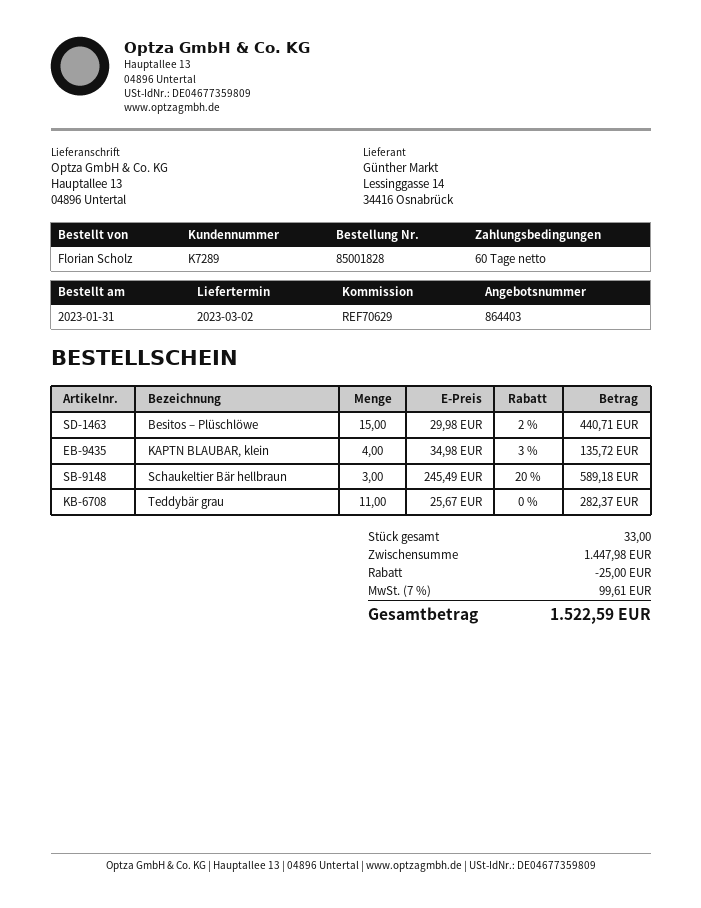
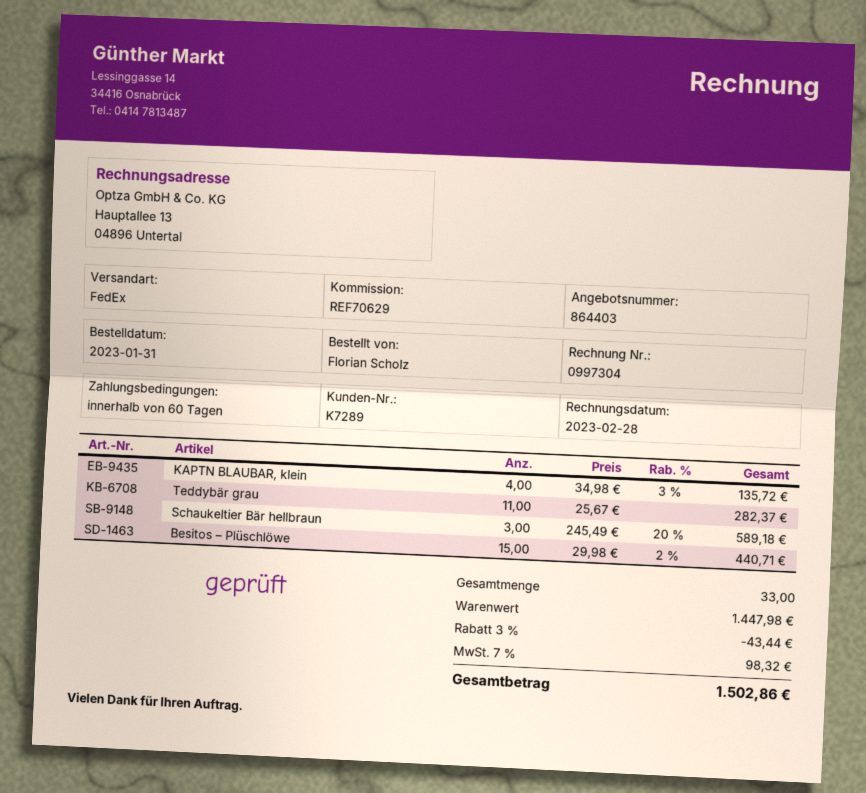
discount: 25.00 -> 43.44
tax: 7% = 99.61 -> 7% = 98.32
total: 1522.59 -> 1502.86

